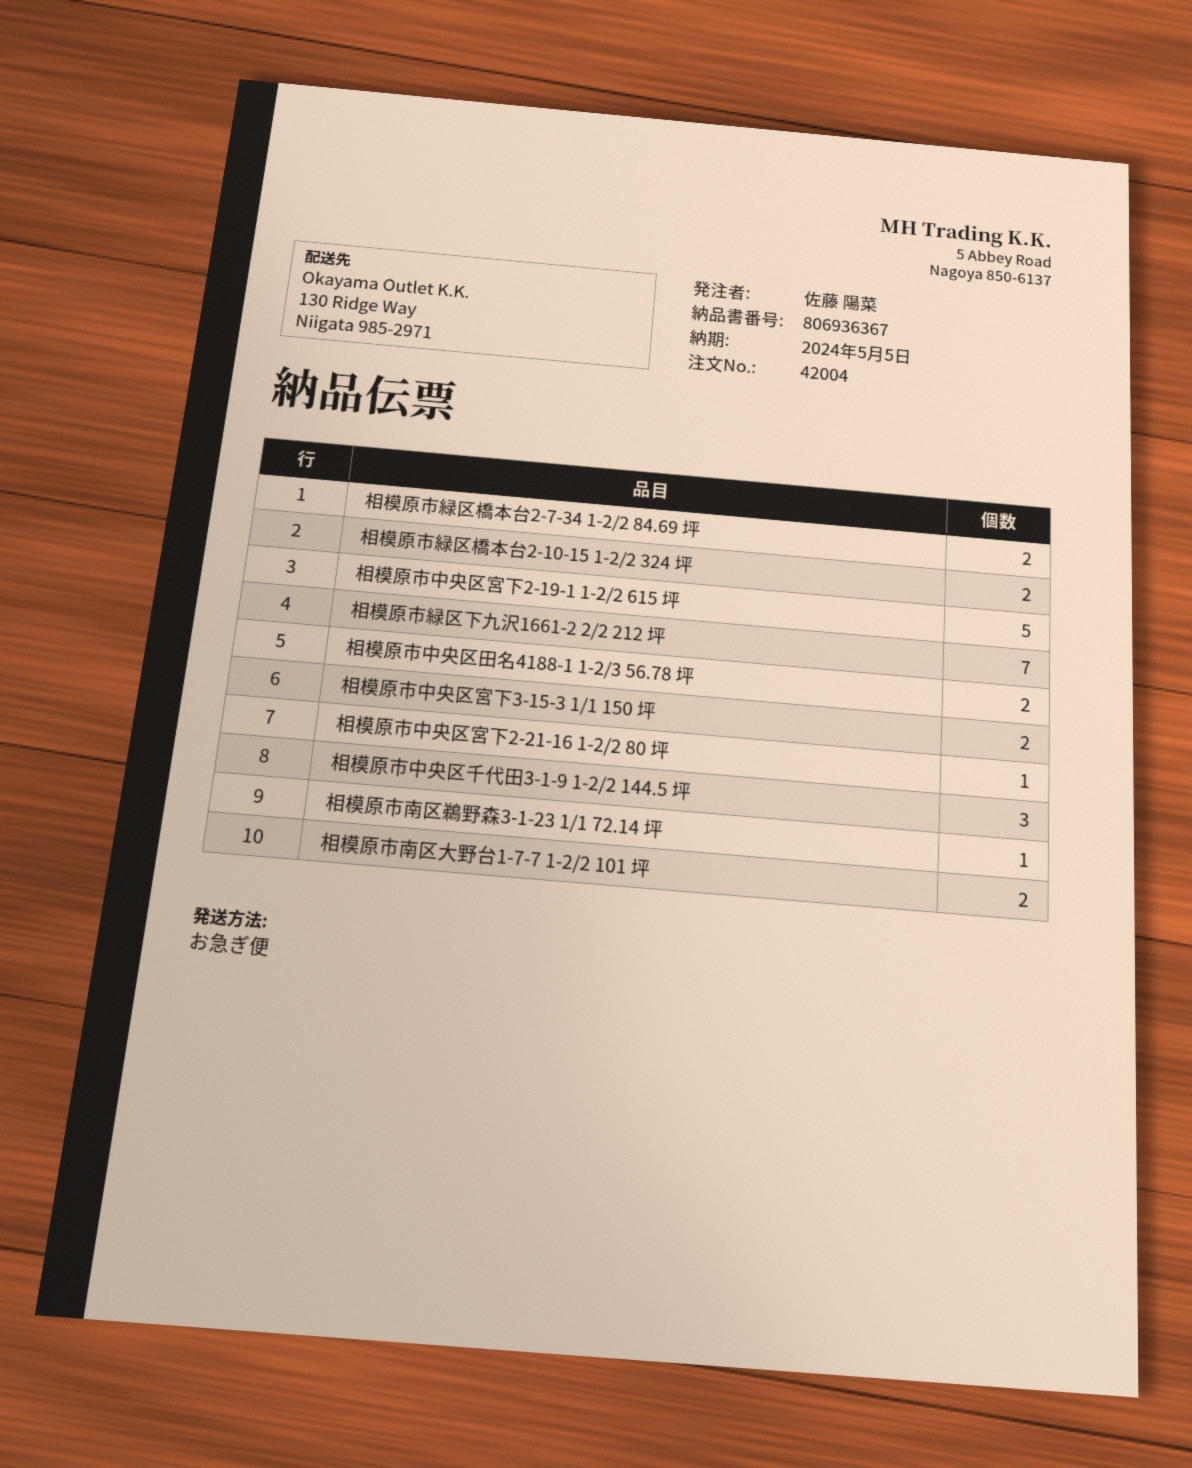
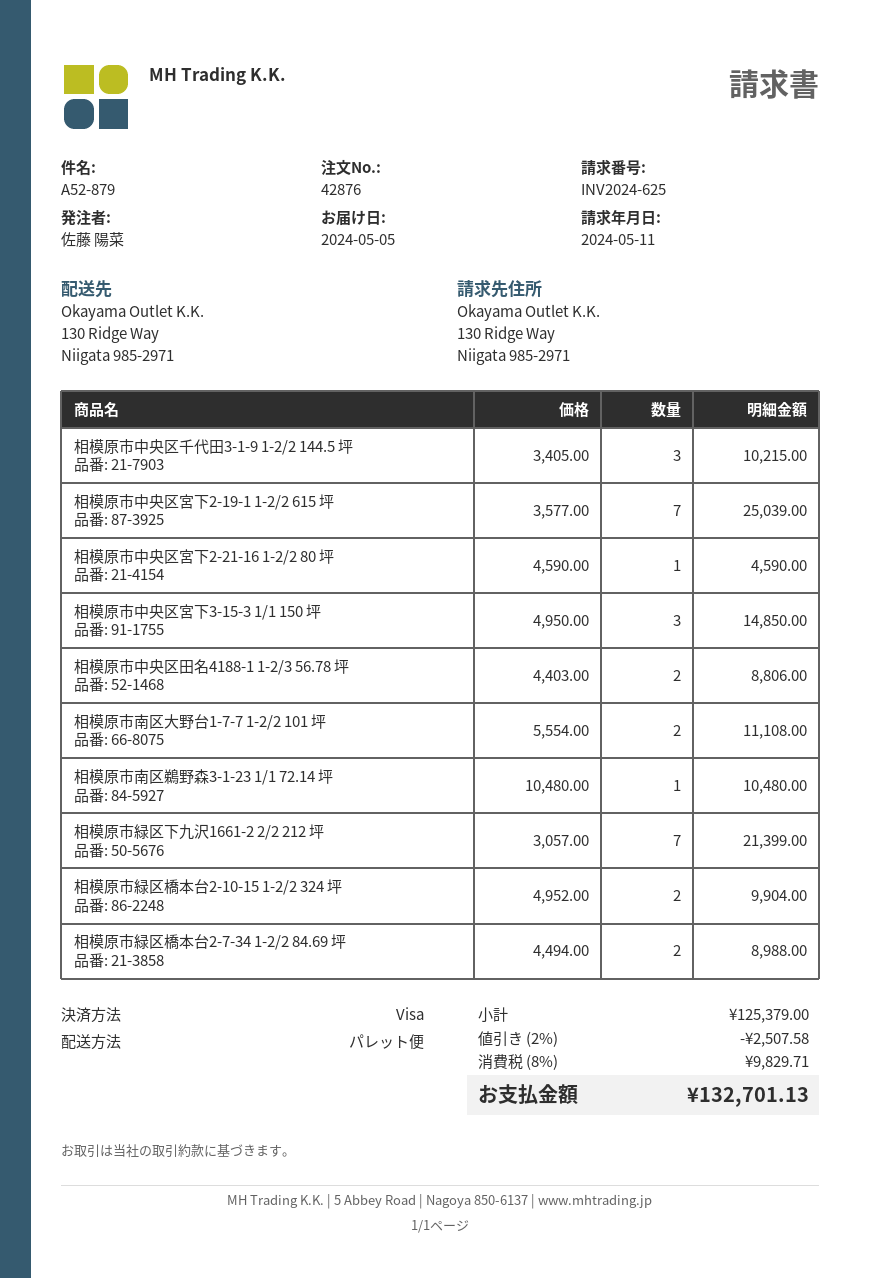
order number: 42004 -> 42876
shipping method: express -> pallet freight
相模原市中央区宮下2-19-1 1-2/2 615 坪: 5 -> 7
相模原市中央区宮下3-15-3 1/1 150 坪: 2 -> 3

